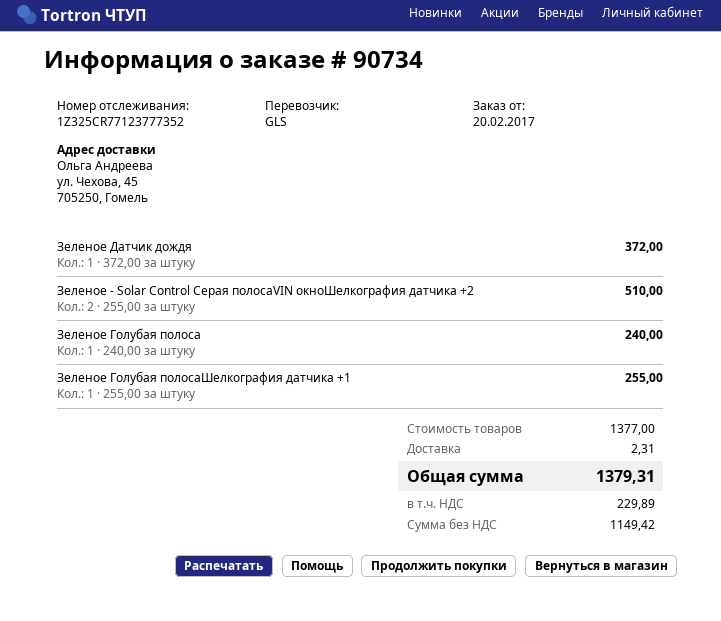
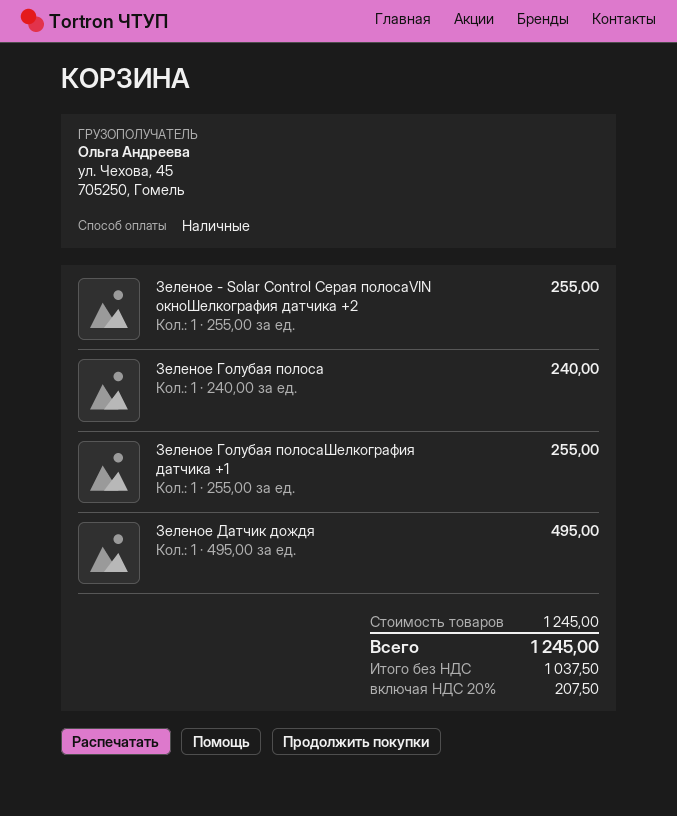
Зеленое Датчик дождя: 1 x 372.00 = 372.00 -> 1 x 495.00 = 495.00
Зеленое - Solar Control Серая полосаVIN окноШелкография датчика +2: 2 x 255.00 = 510.00 -> 1 x 255.00 = 255.00
subtotal: 1377.00 -> 1245.00
shipping: 2.31 -> none
net: 1149.42 -> 1037.50
tax: 229.89 -> 207.50
total: 1379.31 -> 1245.00

